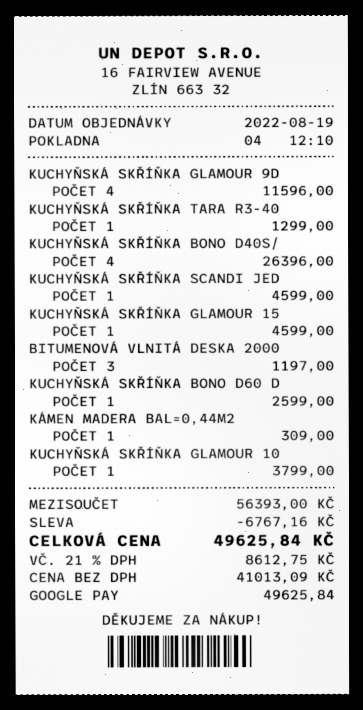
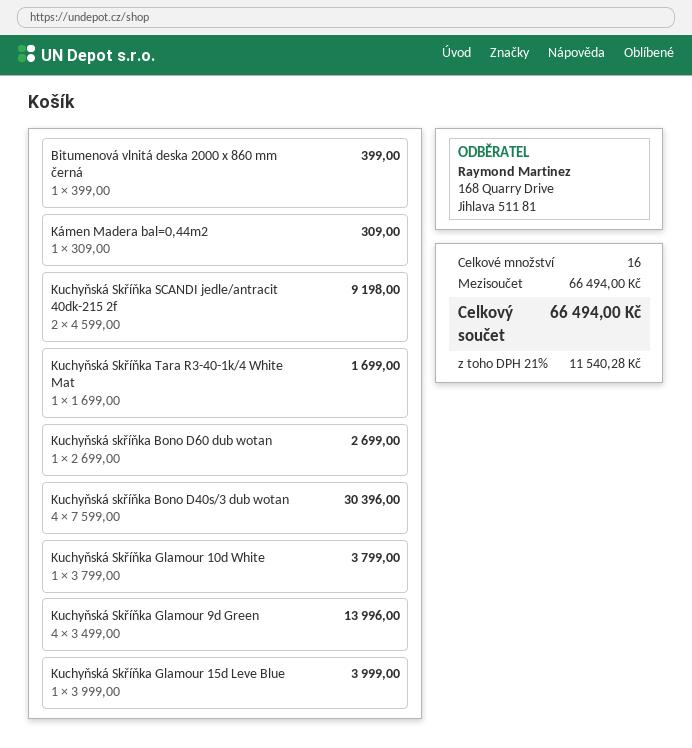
KUCHYŇSKÁ SKŘÍŇKA GLAMOUR 9D: 4 for 11596.00 -> 4 for 13996.00
KUCHYŇSKÁ SKŘÍŇKA TARA R3-40: 1 for 1299.00 -> 1 for 1699.00
KUCHYŇSKÁ SKŘÍŇKA BONO D40S/: 4 for 26396.00 -> 4 for 30396.00
KUCHYŇSKÁ SKŘÍŇKA SCANDI JED: 1 for 4599.00 -> 2 for 9198.00
KUCHYŇSKÁ SKŘÍŇKA GLAMOUR 15: 1 for 4599.00 -> 1 for 3999.00
BITUMENOVÁ VLNITÁ DESKA 2000: 3 for 1197.00 -> 1 for 399.00
KUCHYŇSKÁ SKŘÍŇKA BONO D60 D: 1 for 2599.00 -> 1 for 2699.00
subtotal: 56393.00 -> 66494.00
discount: 6767.16 -> none
tax: 21% = 8612.75 -> 21% = 11540.28
total: 49625.84 -> 66494.00

